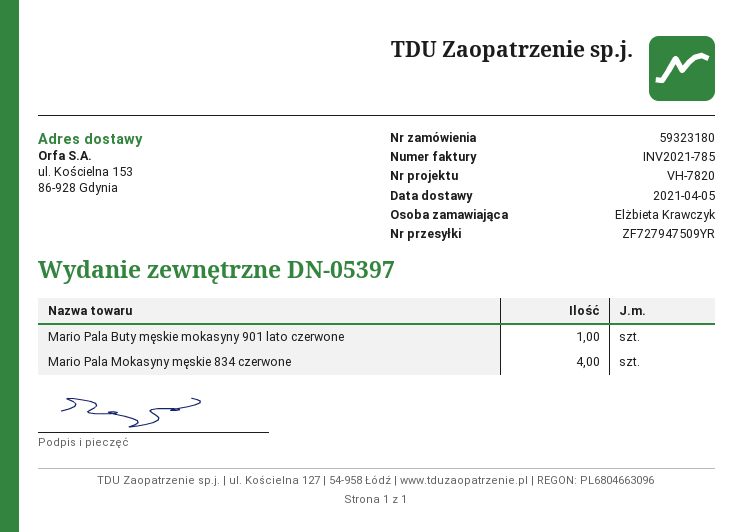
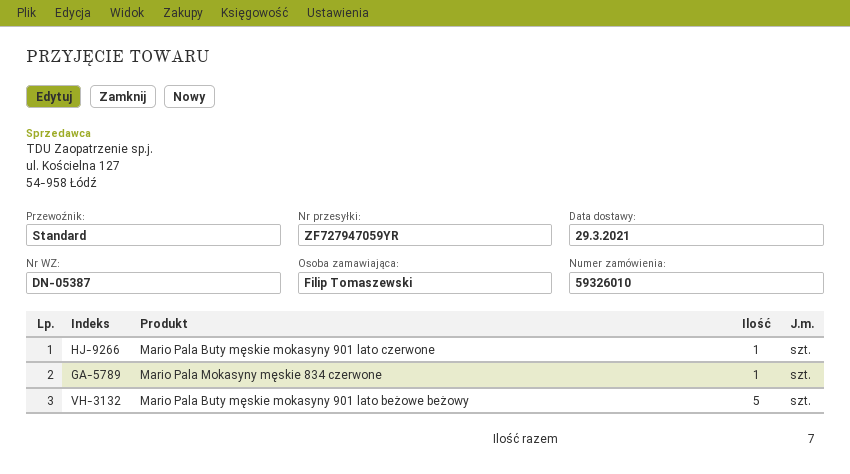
order number: 59323180 -> 59326010
delivery note number: DN-05397 -> DN-05387
delivery date: 2021-04-05 -> 2021-03-29
ordered by: Elżbieta Krawczyk -> Filip Tomaszewski
tracking number: ZF727947509YR -> ZF727947059YR
Mario Pala Mokasyny męskie 834 czerwone: 4 -> 1
Mario Pala Buty męskie mokasyny 901 lato beżowe beżowy: none -> 5

